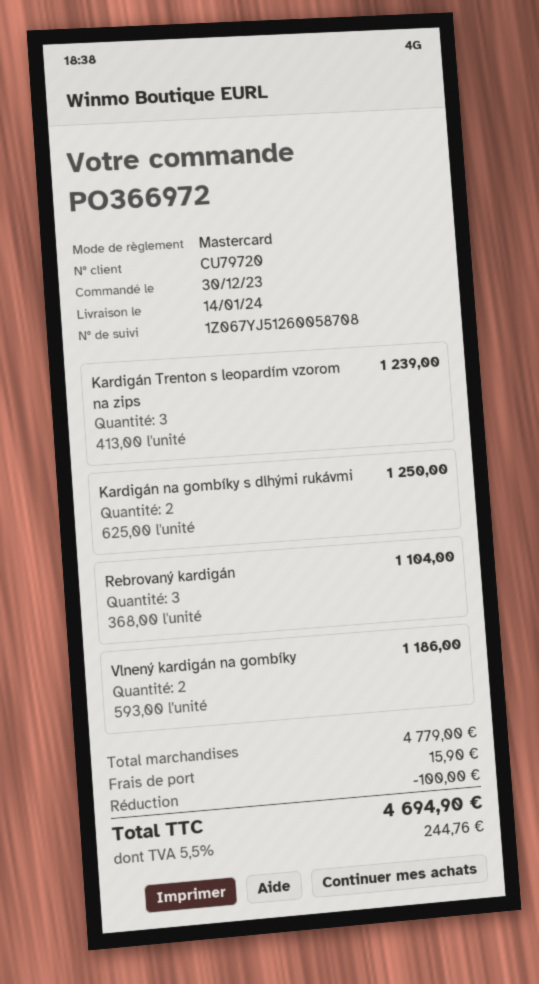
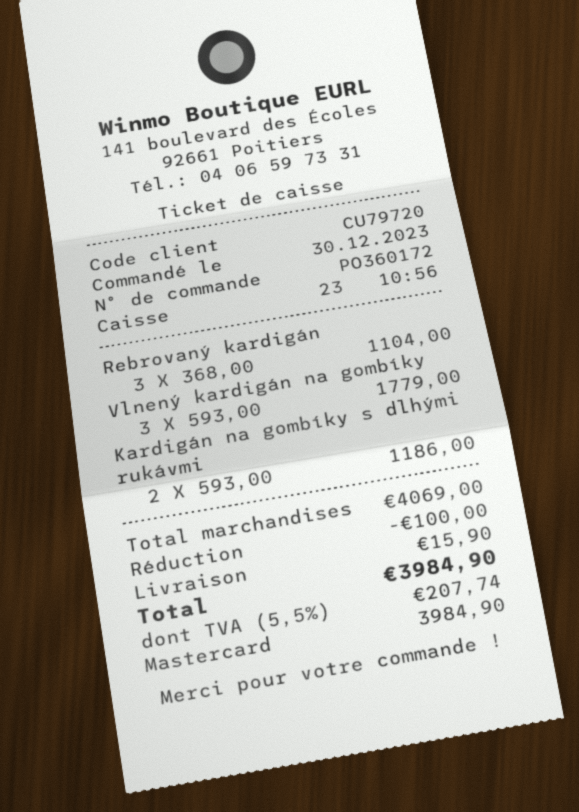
order number: PO366972 -> PO360172
Kardigán Trenton s leopardím vzorom na zips: 3 x 413.00 = 1239.00 -> none
Kardigán na gombíky s dlhými rukávmi: 2 x 625.00 = 1250.00 -> 2 x 593.00 = 1186.00
Vlnený kardigán na gombíky: 2 x 593.00 = 1186.00 -> 3 x 593.00 = 1779.00
subtotal: 4779.00 -> 4069.00
tax: 5.5% = 244.76 -> 5.5% = 207.74
total: 4694.90 -> 3984.90

